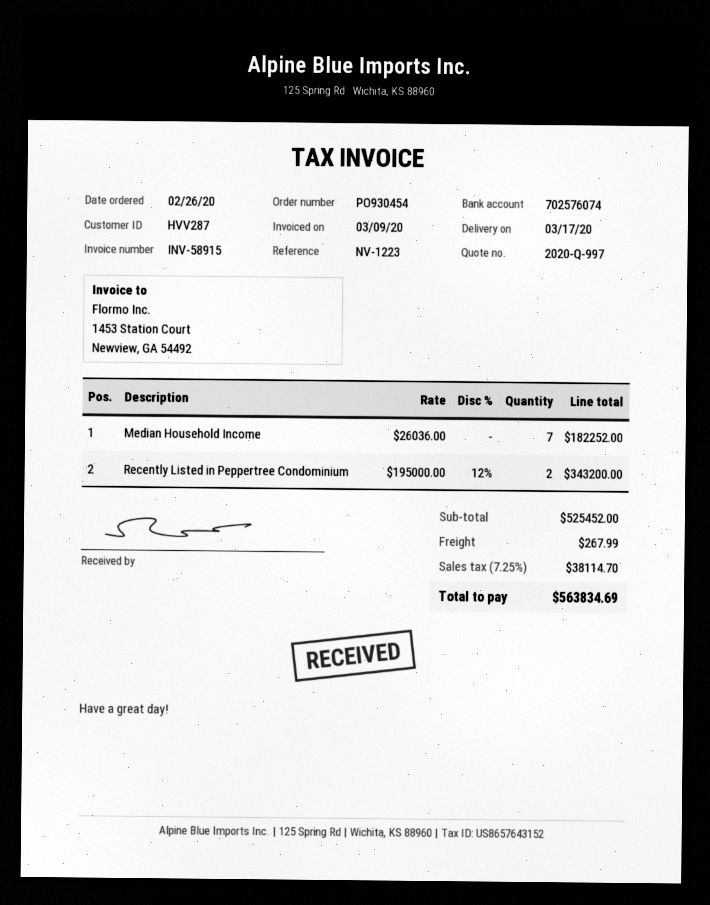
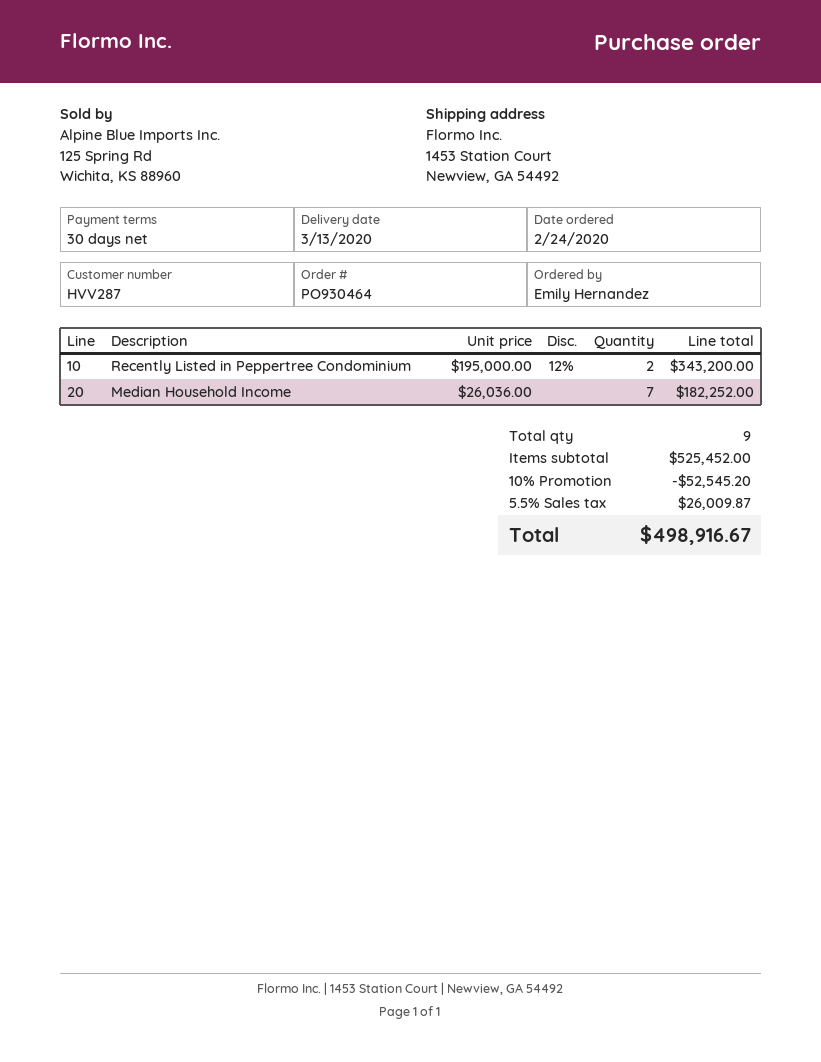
order number: PO930454 -> PO930464
order date: 2020-02-26 -> 2020-02-24
delivery date: 2020-03-17 -> 2020-03-13
discount: none -> 10% = 52545.20
shipping: 267.99 -> none
tax: 7.25% = 38114.70 -> 5.5% = 26009.87
total: 563834.69 -> 498916.67

